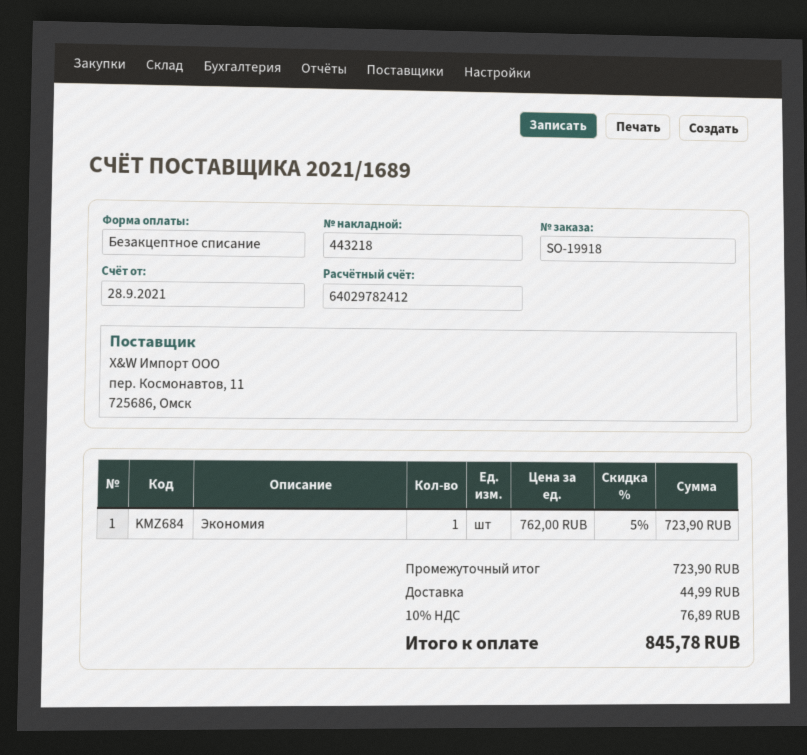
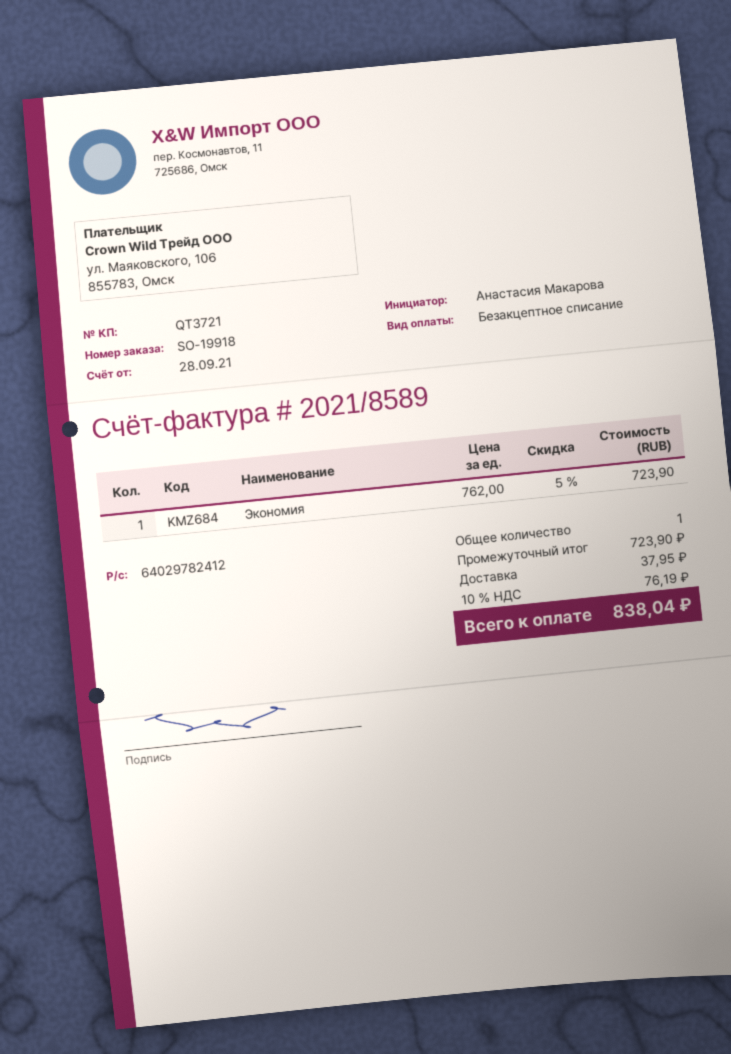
invoice number: 2021/1689 -> 2021/8589
shipping: 44.99 -> 37.95
tax: 10% = 76.89 -> 10% = 76.19
total: 845.78 -> 838.04

